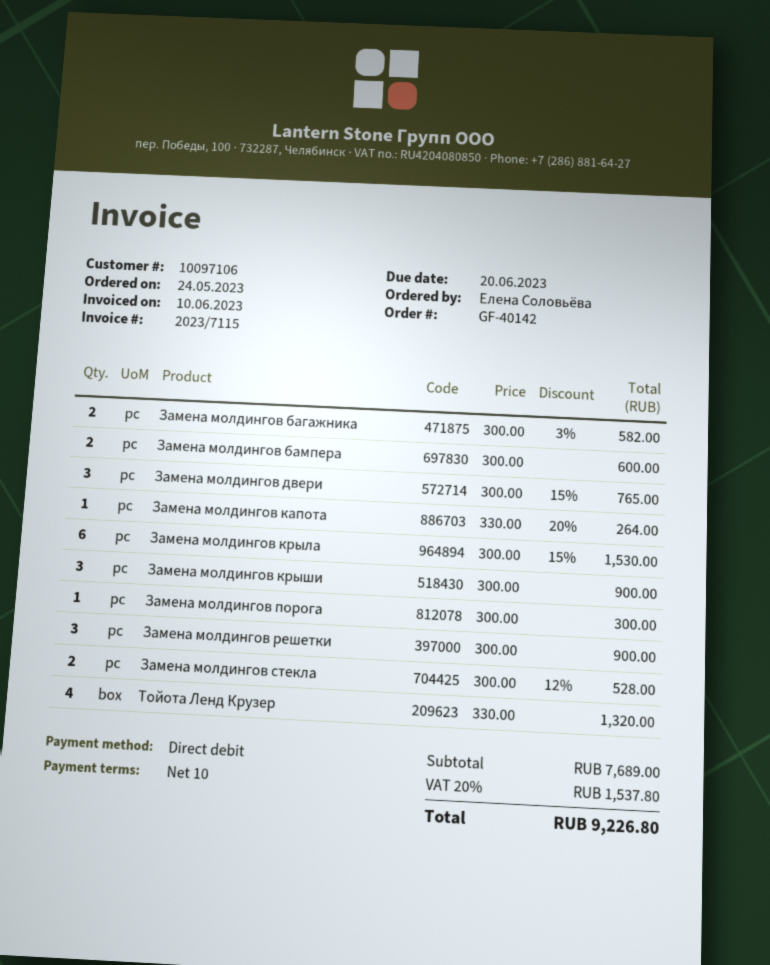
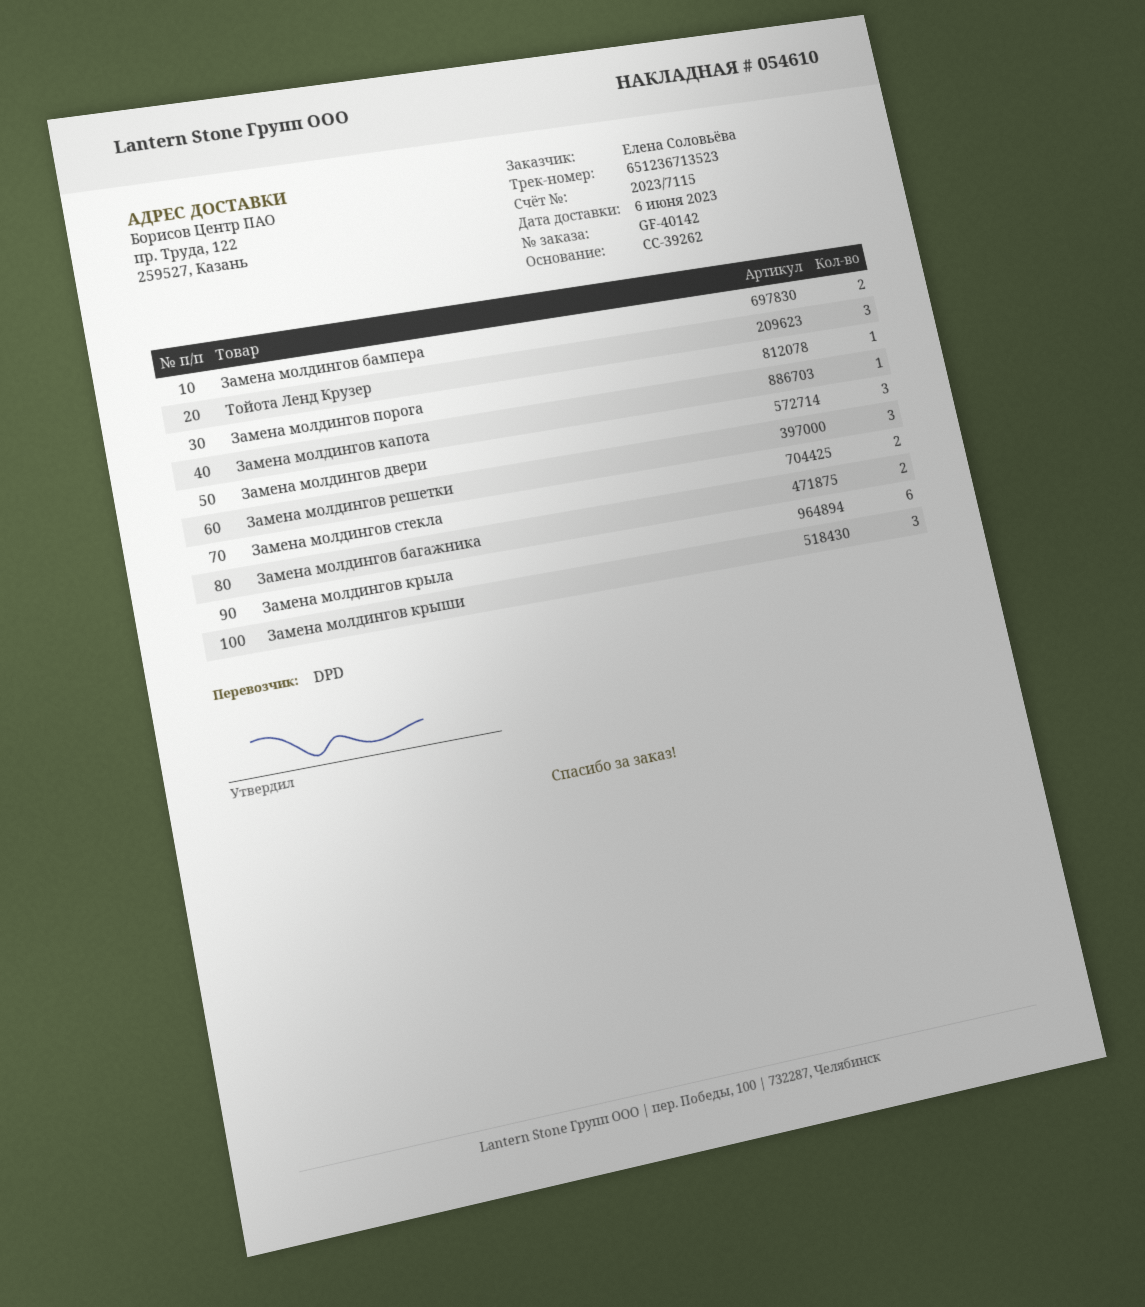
Тойота Ленд Крузер: 4 -> 3

